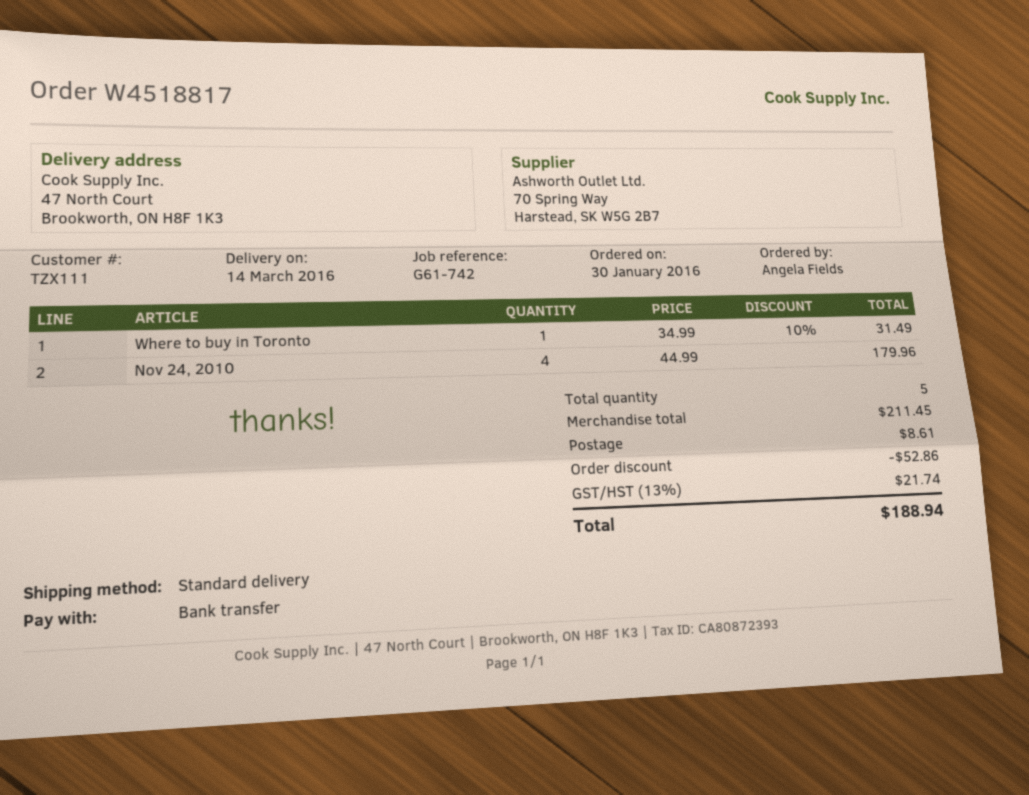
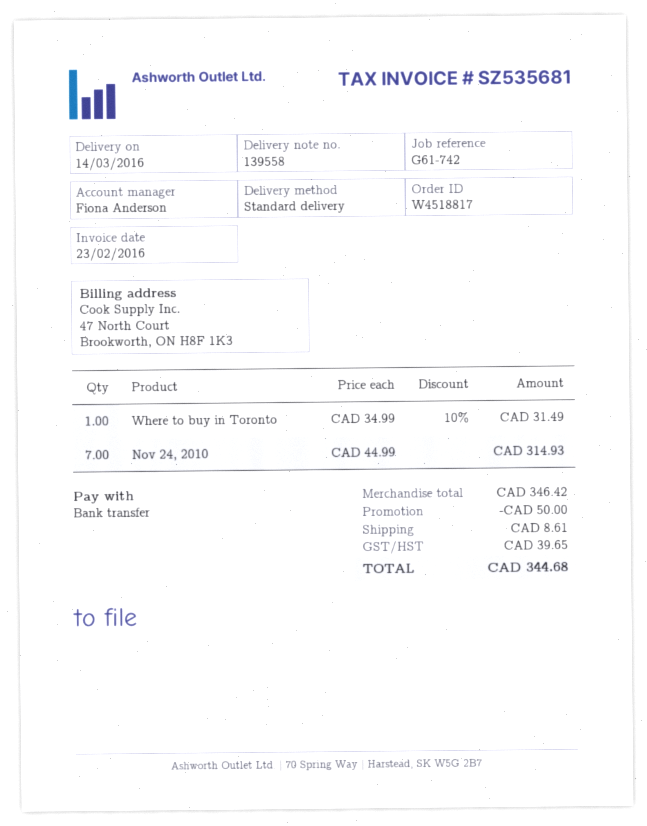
Nov 24, 2010: 4 x 44.99 = 179.96 -> 7 x 44.99 = 314.93
subtotal: 211.45 -> 346.42
discount: 52.86 -> 50.00
tax: 21.74 -> 39.65
total: 188.94 -> 344.68

